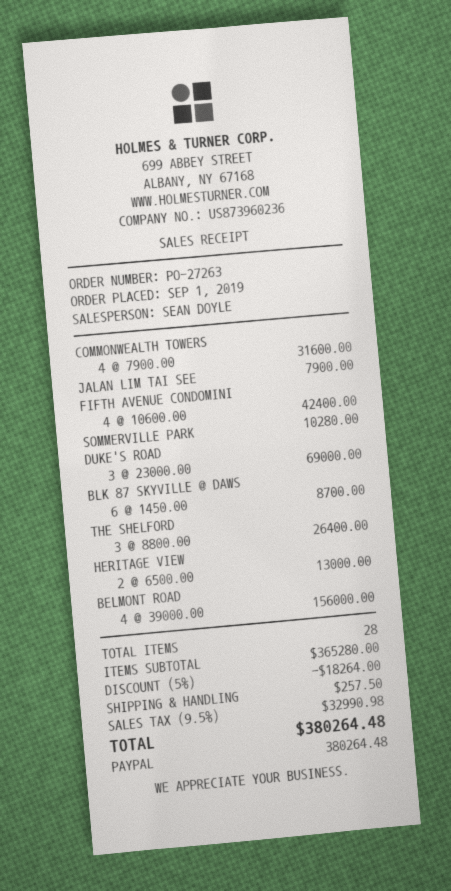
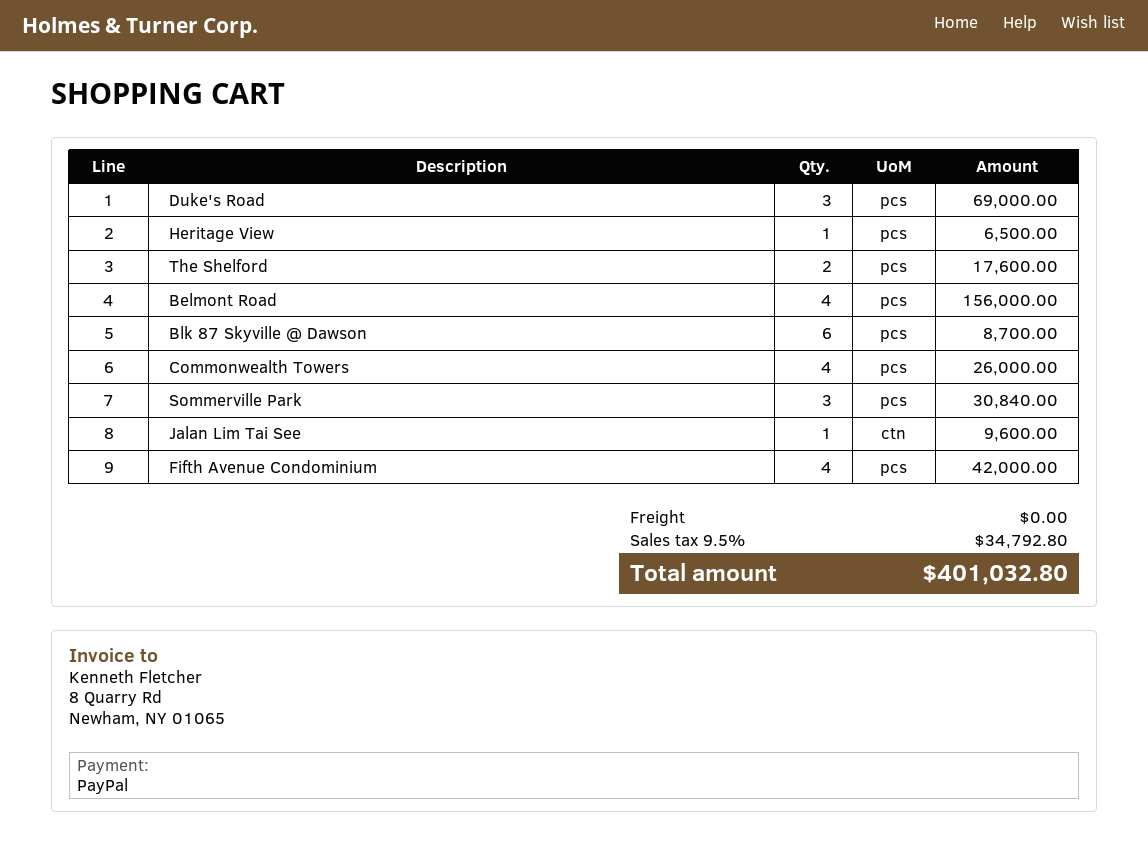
COMMONWEALTH TOWERS: 4 for 31600.00 -> 4 for 26000.00
JALAN LIM TAI SEE: 1 for 7900.00 -> 1 for 9600.00
FIFTH AVENUE CONDOMINI: 4 for 42400.00 -> 4 for 42000.00
SOMMERVILLE PARK: 1 for 10280.00 -> 3 for 30840.00
THE SHELFORD: 3 for 26400.00 -> 2 for 17600.00
HERITAGE VIEW: 2 for 13000.00 -> 1 for 6500.00
discount: 5% = 18264.00 -> none
shipping: 257.50 -> 0.00
tax: 9.5% = 32990.98 -> 9.5% = 34792.80
total: 380264.48 -> 401032.80

